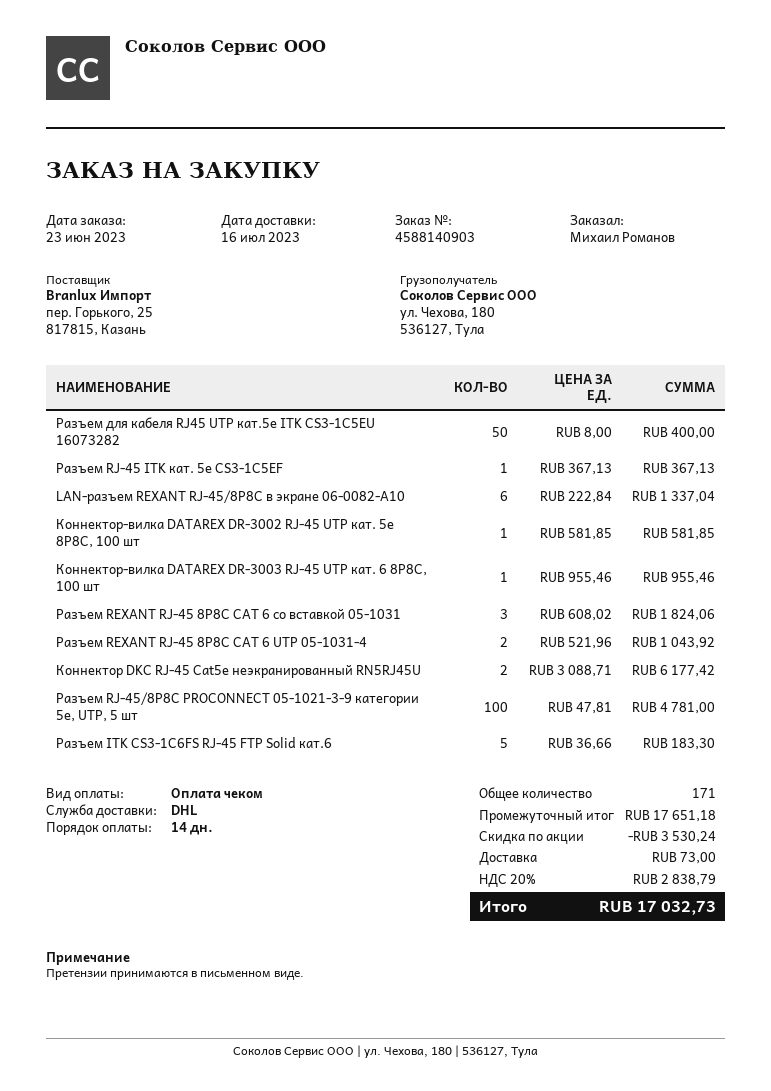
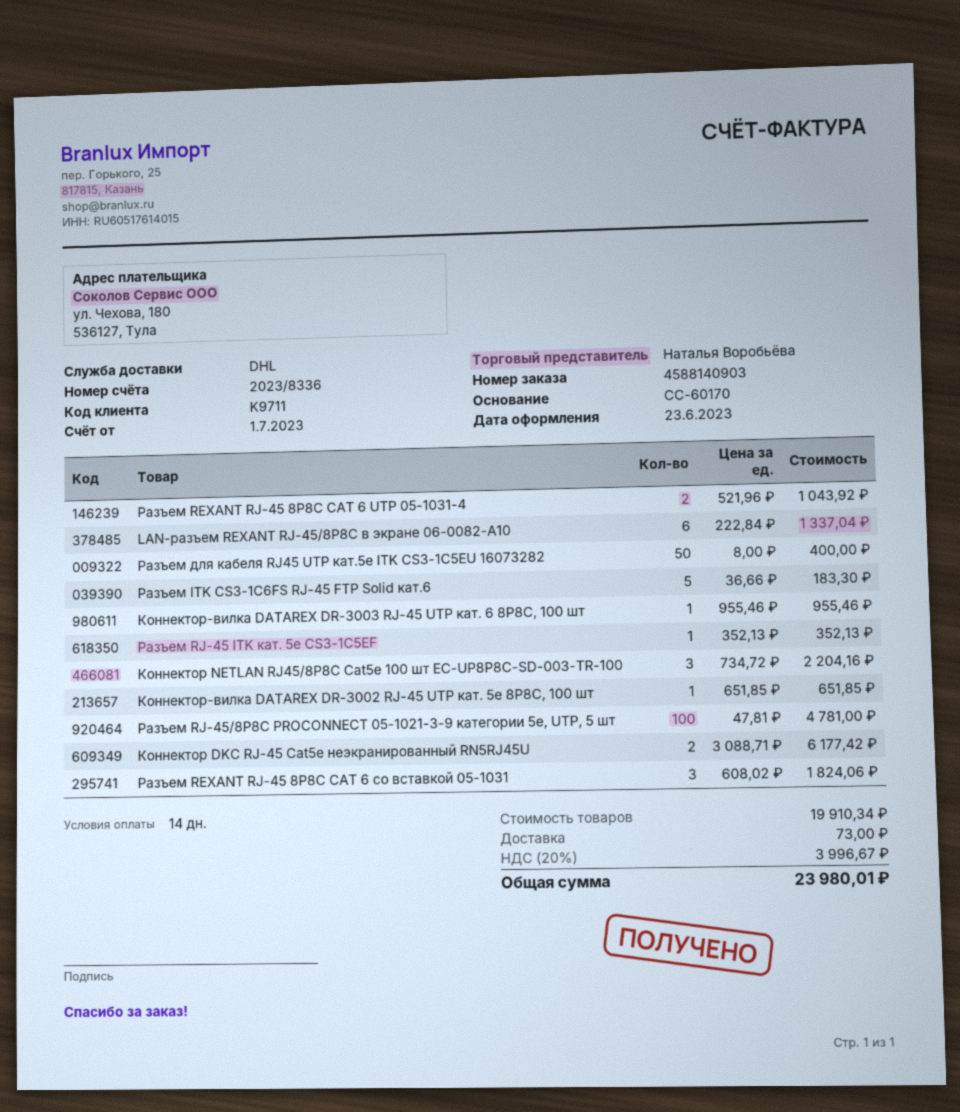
Разъем RJ-45 ITK кат. 5e CS3-1C5EF: 1 x 367.13 = 367.13 -> 1 x 352.13 = 352.13
Коннектор-вилка DATAREX DR-3002 RJ-45 UTP кат. 5e 8P8C, 100 шт: 1 x 581.85 = 581.85 -> 1 x 651.85 = 651.85
Коннектор NETLAN RJ45/8P8C Cat5e 100 шт EC-UP8P8C-SD-003-TR-100: none -> 3 x 734.72 = 2204.16
subtotal: 17651.18 -> 19910.34
discount: 3530.24 -> none
tax: 20% = 2838.79 -> 20% = 3996.67
total: 17032.73 -> 23980.01

